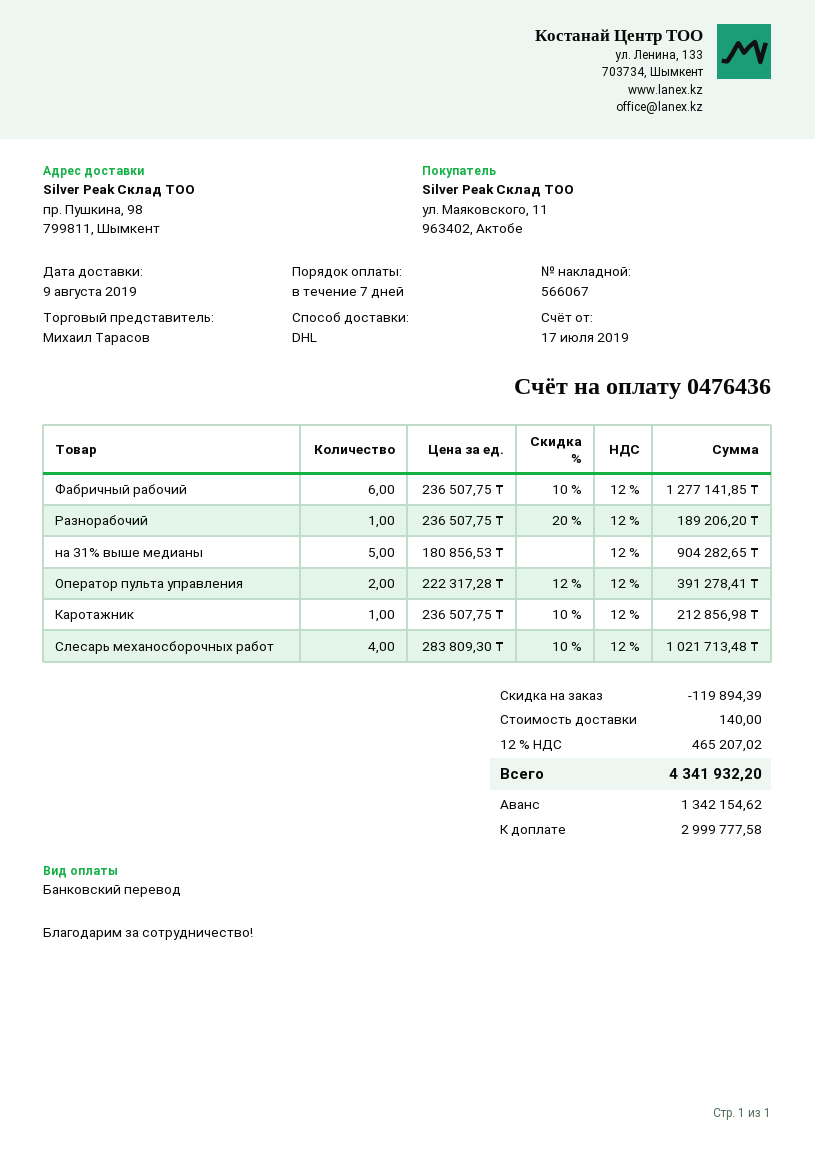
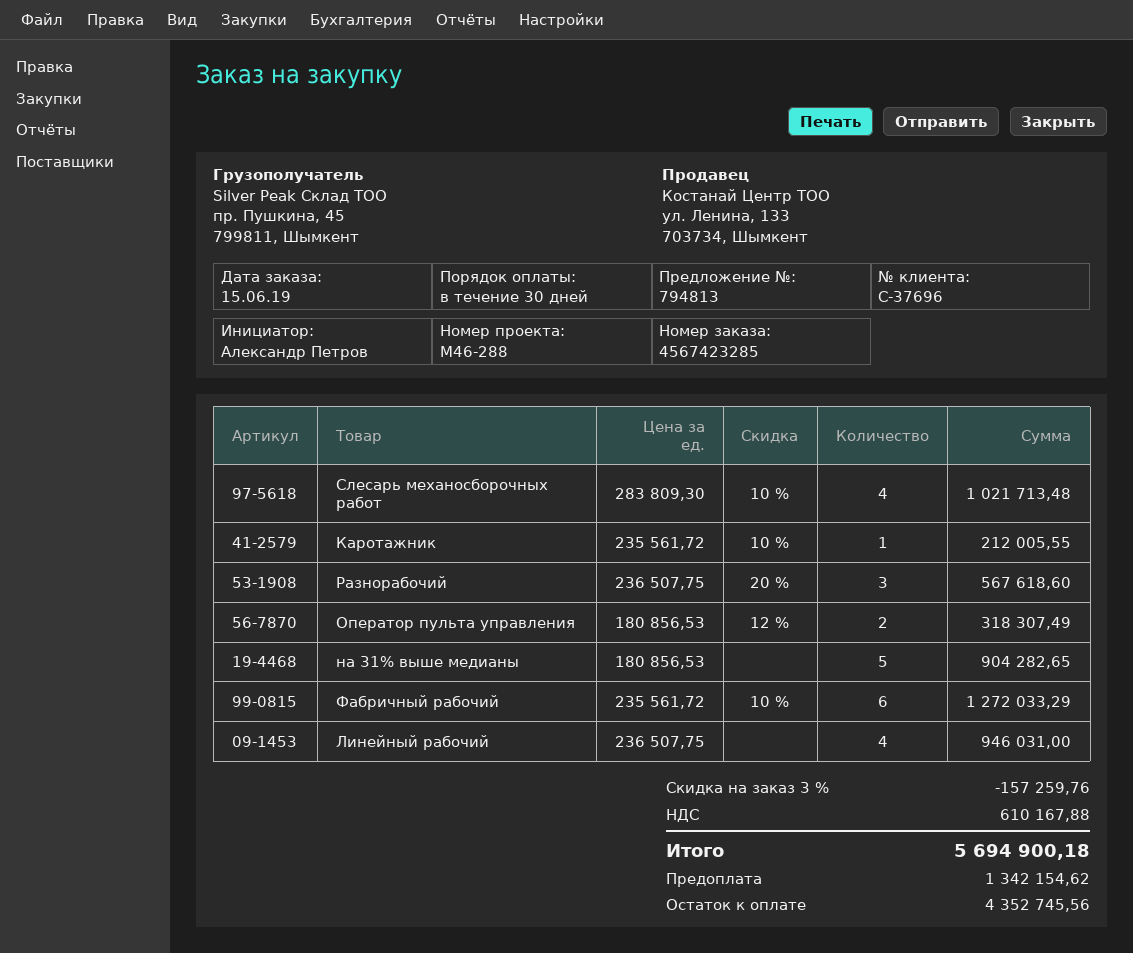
payment terms: 7 days -> 30 days
ship to: пр. Пушкина, 98, 799811, Шымкент -> пр. Пушкина, 45, 799811, Шымкент
Фабричный рабочий: 6 x 236507.75 - 10% = 1277141.85 -> 6 x 235561.72 - 10% = 1272033.29
Разнорабочий: 1 x 236507.75 - 20% = 189206.20 -> 3 x 236507.75 - 20% = 567618.60
Оператор пульта управления: 2 x 222317.28 - 12% = 391278.41 -> 2 x 180856.53 - 12% = 318307.49
Каротажник: 1 x 236507.75 - 10% = 212856.98 -> 1 x 235561.72 - 10% = 212005.55
Линейный рабочий: none -> 4 x 236507.75 = 946031.00
discount: 119894.39 -> 157259.76
shipping: 140.00 -> none
tax: 465207.02 -> 610167.88
total: 4341932.20 -> 5694900.18
balance: 2999777.58 -> 4352745.56

